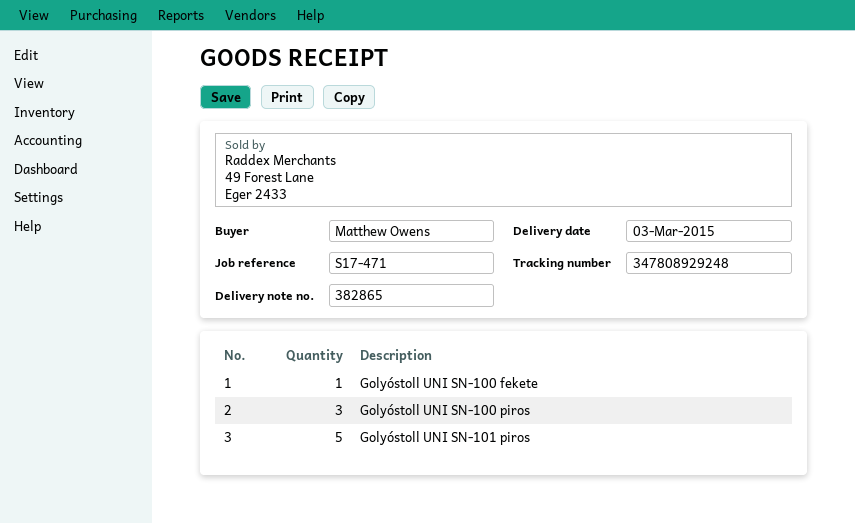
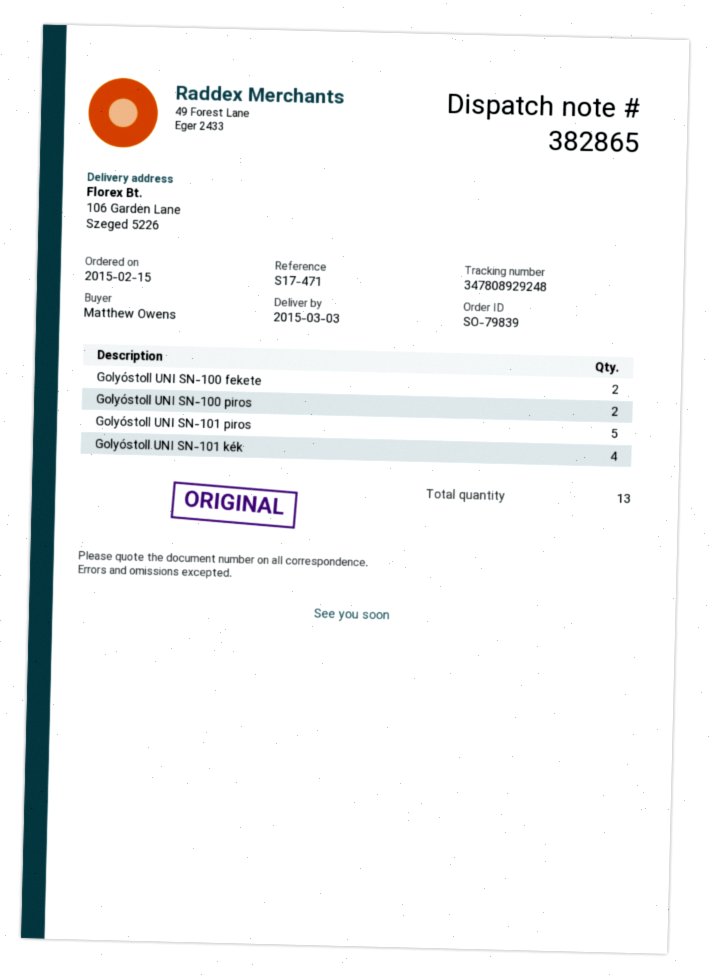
Golyóstoll UNI SN-100 fekete: 1 -> 2
Golyóstoll UNI SN-100 piros: 3 -> 2
Golyóstoll UNI SN-101 kék: none -> 4

